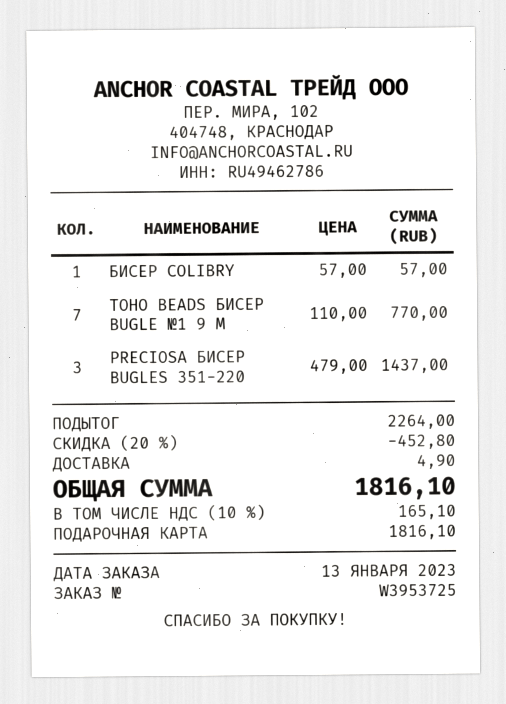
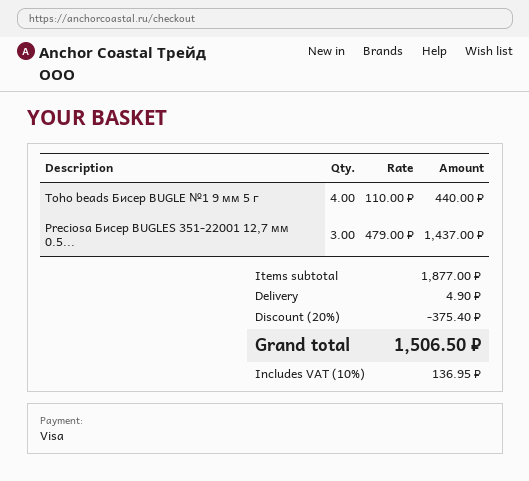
payment method: gift card -> Visa
БИСЕР COLIBRY: 1 x 57.00 = 57.00 -> none
TOHO BEADS БИСЕР BUGLE №1 9 М: 7 x 110.00 = 770.00 -> 4 x 110.00 = 440.00
subtotal: 2264.00 -> 1877.00
discount: 20% = 452.80 -> 20% = 375.40
tax: 10% = 165.10 -> 10% = 136.95
total: 1816.10 -> 1506.50

